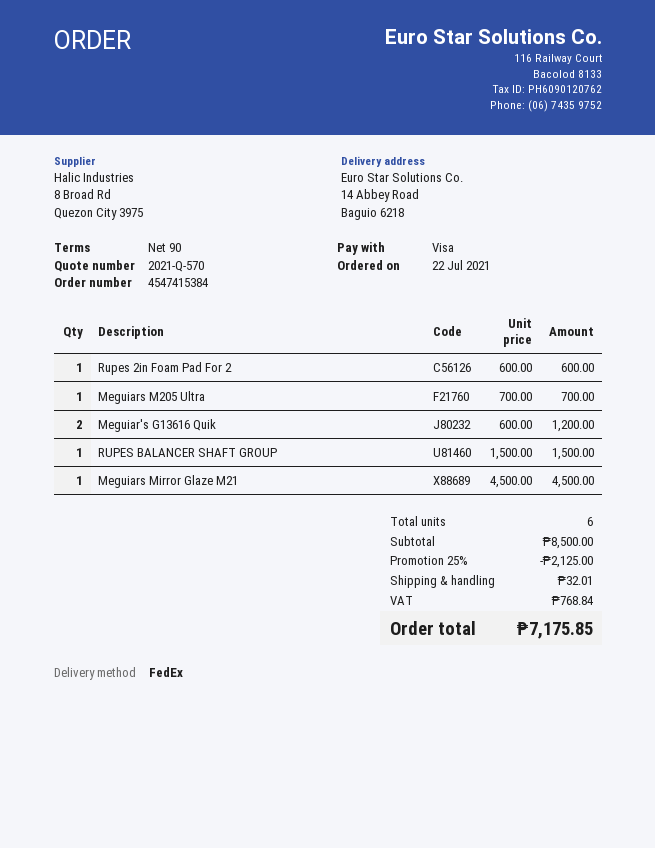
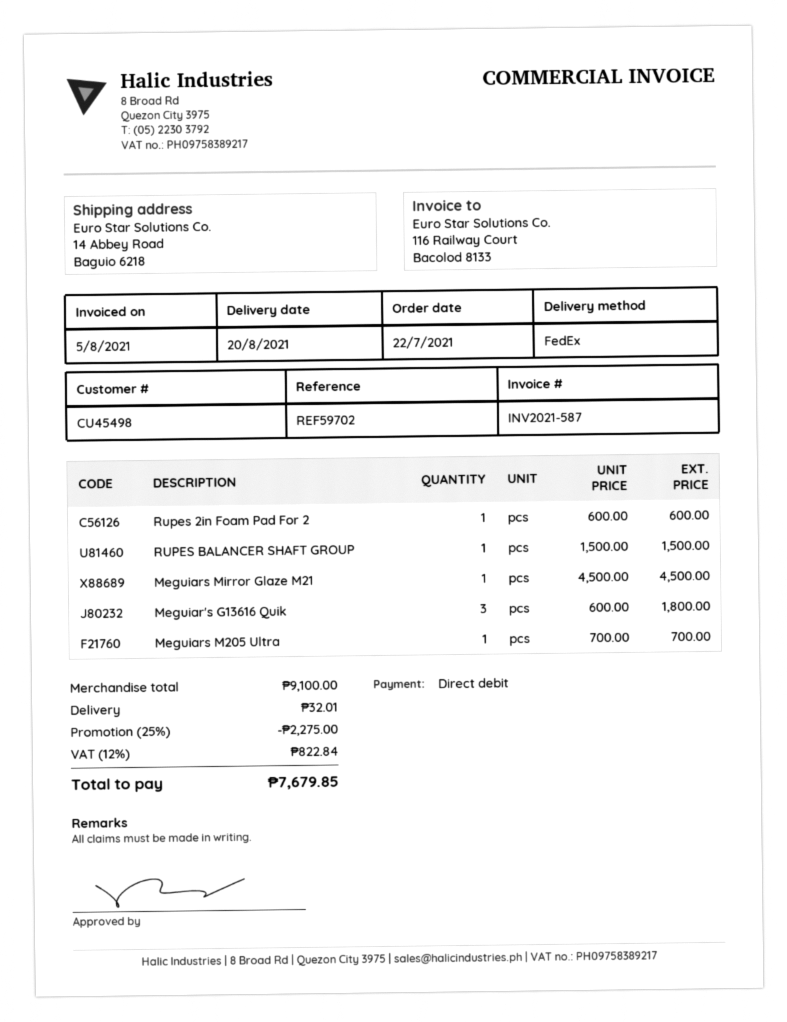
payment method: Visa -> direct debit
Meguiar's G13616 Quik: 2 x 600.00 = 1200.00 -> 3 x 600.00 = 1800.00
subtotal: 8500.00 -> 9100.00
discount: 25% = 2125.00 -> 25% = 2275.00
tax: 768.84 -> 822.84
total: 7175.85 -> 7679.85

